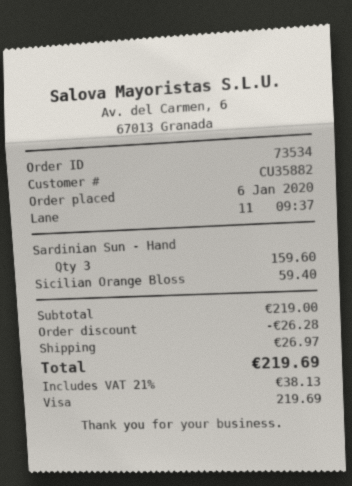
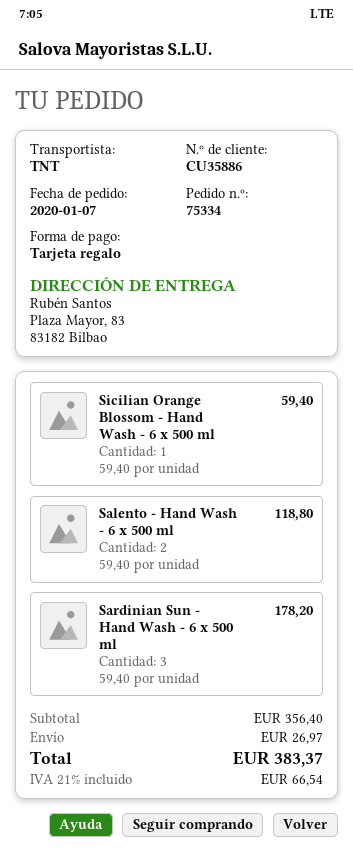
order number: 73534 -> 75334
order date: 2020-01-06 -> 2020-01-07
customer number: CU35882 -> CU35886
payment method: Visa -> gift card
Sardinian Sun - Hand: 3 for 159.60 -> 3 for 178.20
Salento - Hand Wash - 6 x 500 ml: none -> 2 for 118.80
subtotal: 219.00 -> 356.40
discount: 26.28 -> none
tax: 21% = 38.13 -> 21% = 66.54
total: 219.69 -> 383.37

